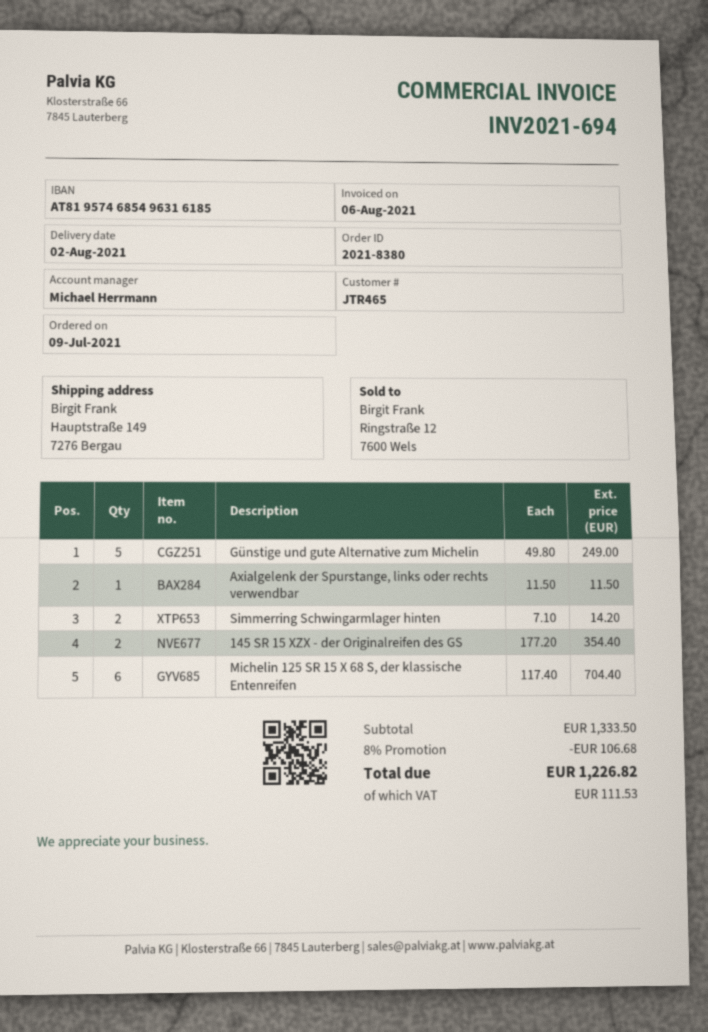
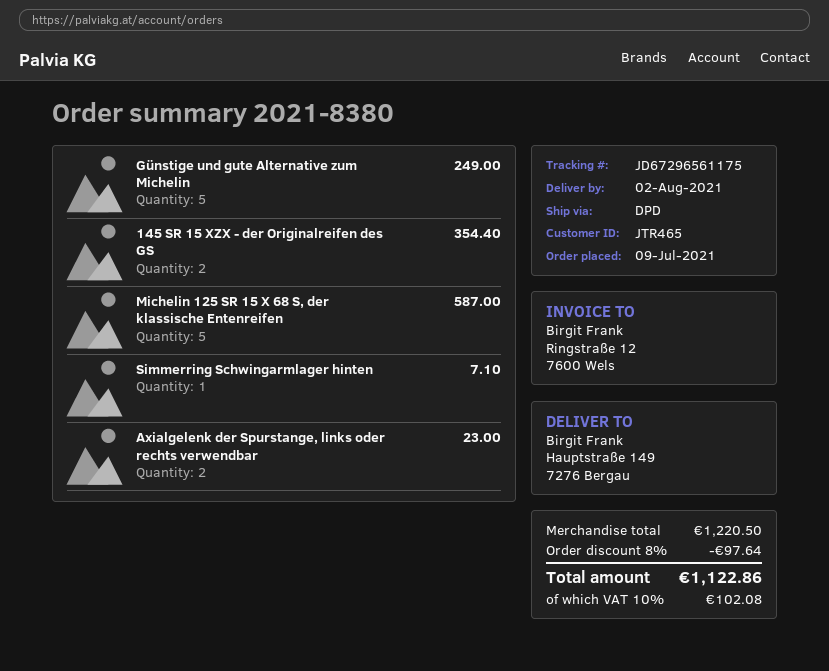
Axialgelenk der Spurstange, links oder rechts verwendbar: 1 for 11.50 -> 2 for 23.00
Simmerring Schwingarmlager hinten: 2 for 14.20 -> 1 for 7.10
Michelin 125 SR 15 X 68 S, der klassische Entenreifen: 6 for 704.40 -> 5 for 587.00
subtotal: 1333.50 -> 1220.50
discount: 8% = 106.68 -> 8% = 97.64
tax: 111.53 -> 102.08
total: 1226.82 -> 1122.86

